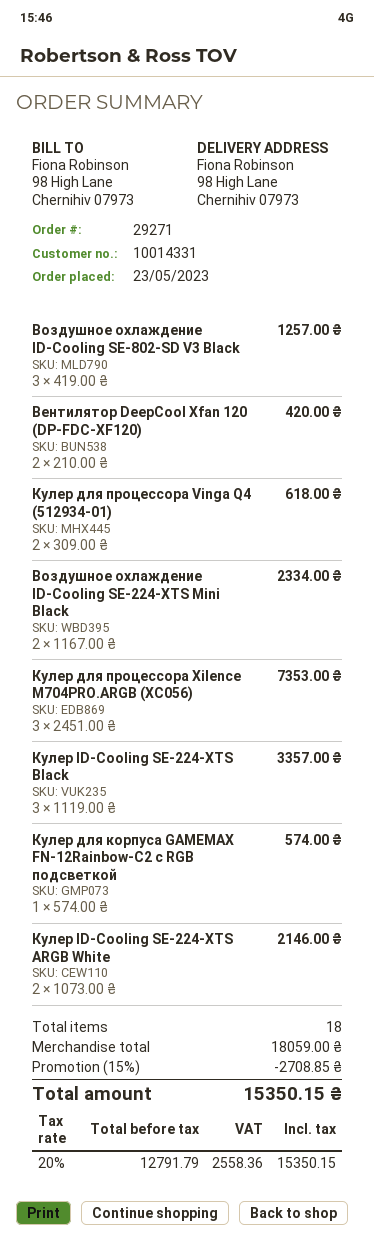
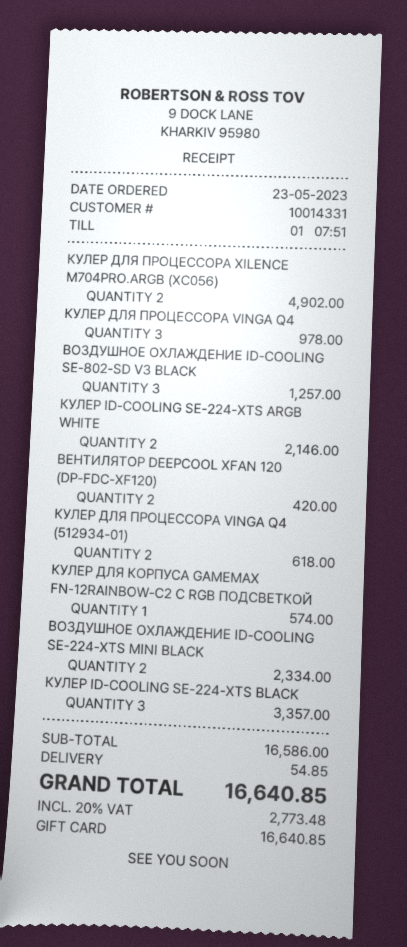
Кулер для процессора Xilence M704PRO.ARGB (XC056): 3 for 7353.00 -> 2 for 4902.00
КУЛЕР ДЛЯ ПРОЦЕССОРА VINGA Q4: none -> 3 for 978.00
subtotal: 18059.00 -> 16586.00
discount: 15% = 2708.85 -> none
shipping: none -> 54.85
tax: 20% = 2558.36 -> 20% = 2773.48
total: 15350.15 -> 16640.85

